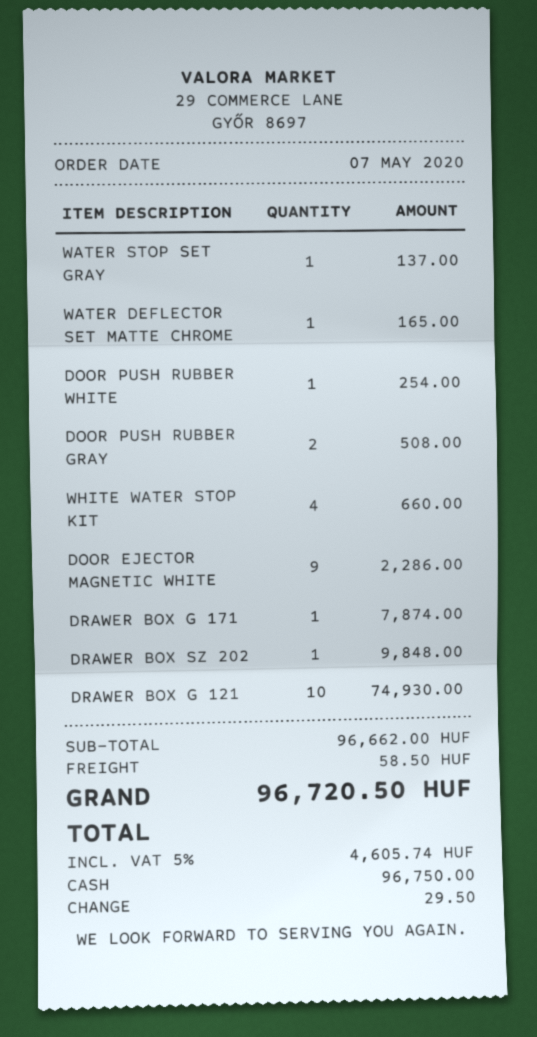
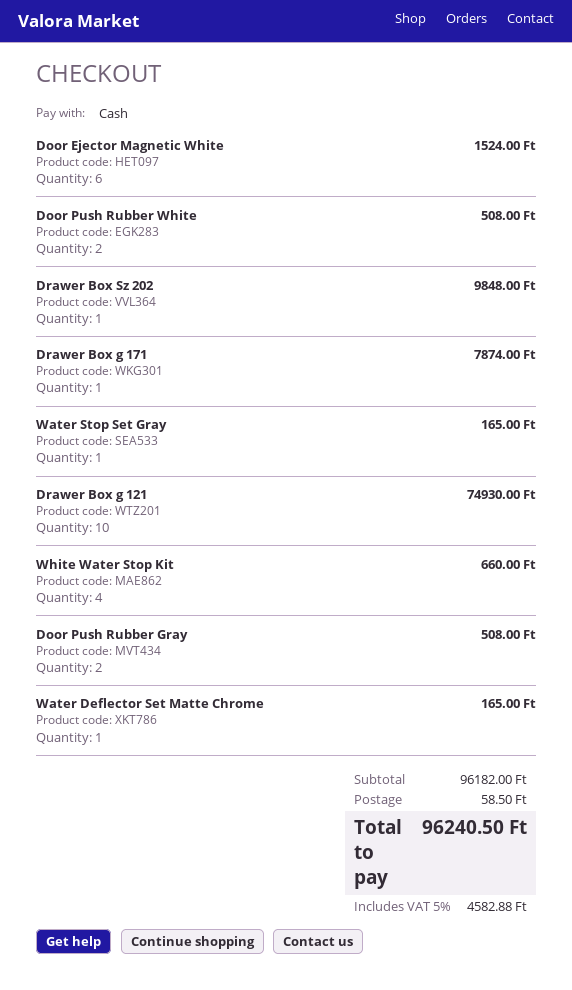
WATER STOP SET GRAY: 1 for 137.00 -> 1 for 165.00
DOOR PUSH RUBBER WHITE: 1 for 254.00 -> 2 for 508.00
DOOR EJECTOR MAGNETIC WHITE: 9 for 2286.00 -> 6 for 1524.00
subtotal: 96662.00 -> 96182.00
tax: 5% = 4605.74 -> 5% = 4582.88
total: 96720.50 -> 96240.50

